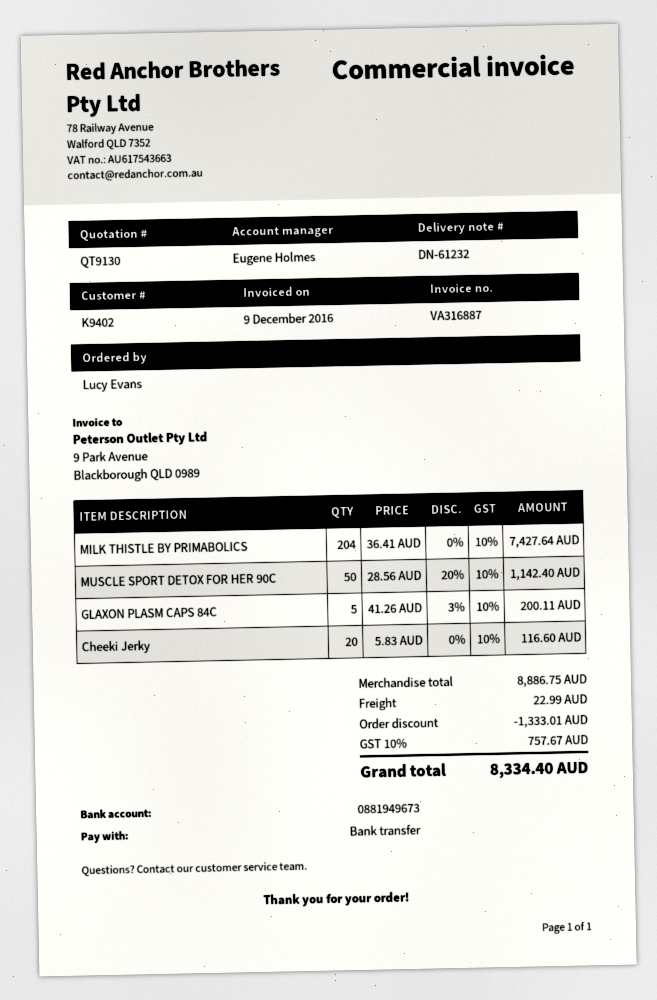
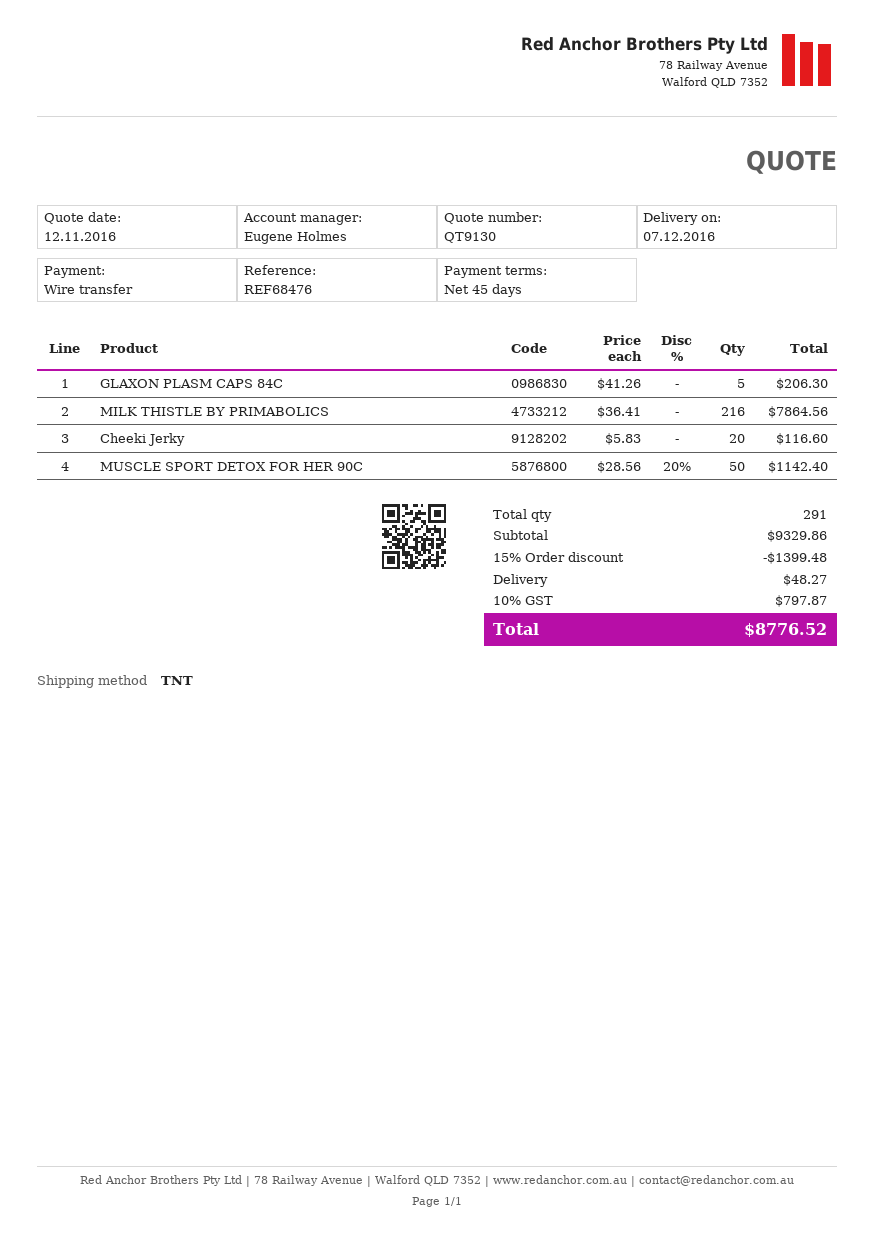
MILK THISTLE BY PRIMABOLICS: 204 x 36.41 = 7427.64 -> 216 x 36.41 = 7864.56
GLAXON PLASM CAPS 84C: 5 x 41.26 - 3% = 200.11 -> 5 x 41.26 = 206.30
subtotal: 8886.75 -> 9329.86
discount: 1333.01 -> 1399.48
shipping: 22.99 -> 48.27
tax: 10% = 757.67 -> 10% = 797.87
total: 8334.40 -> 8776.52

